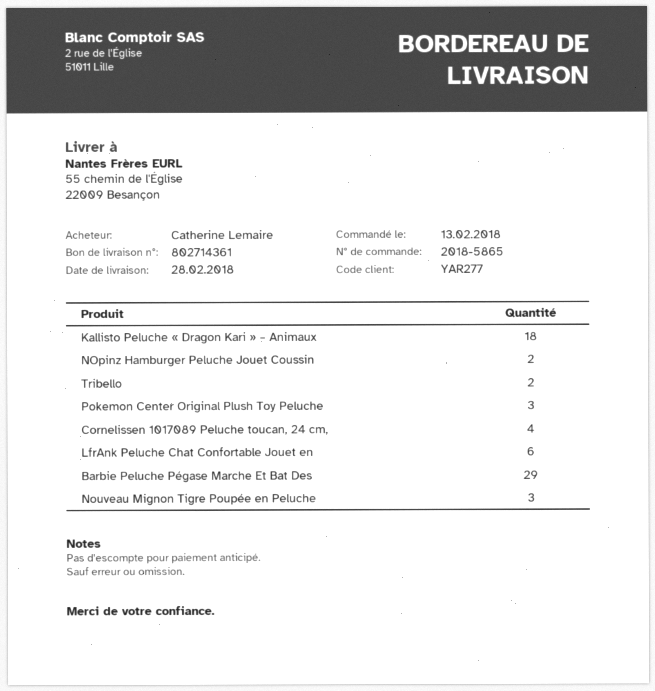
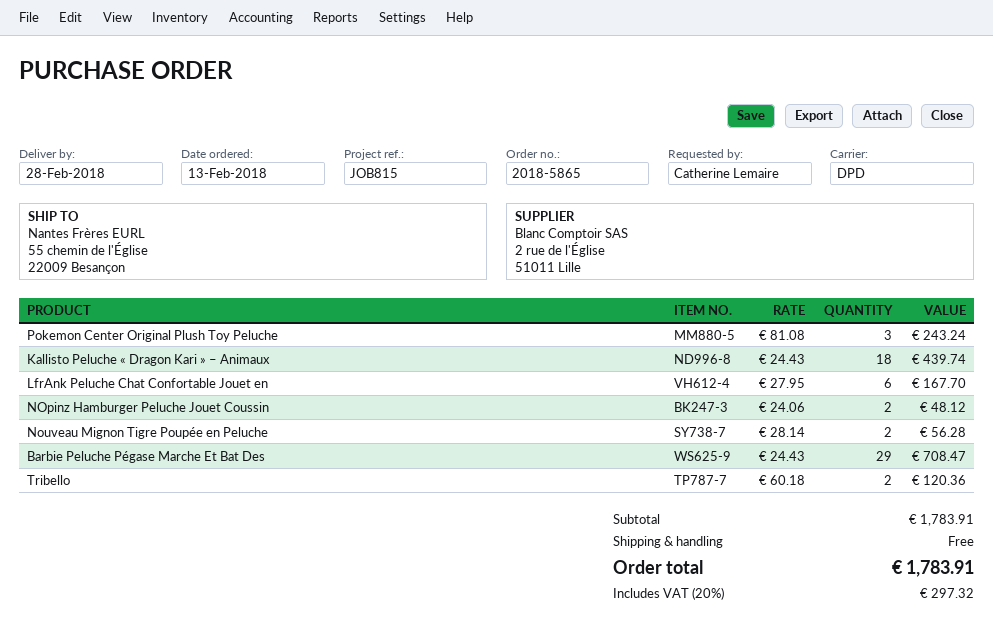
Cornelissen 1017089 Peluche toucan, 24 cm,: 4 -> none
Nouveau Mignon Tigre Poupée en Peluche: 3 -> 2

